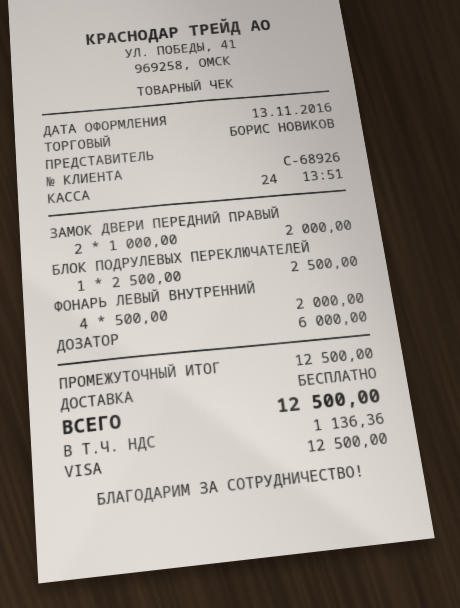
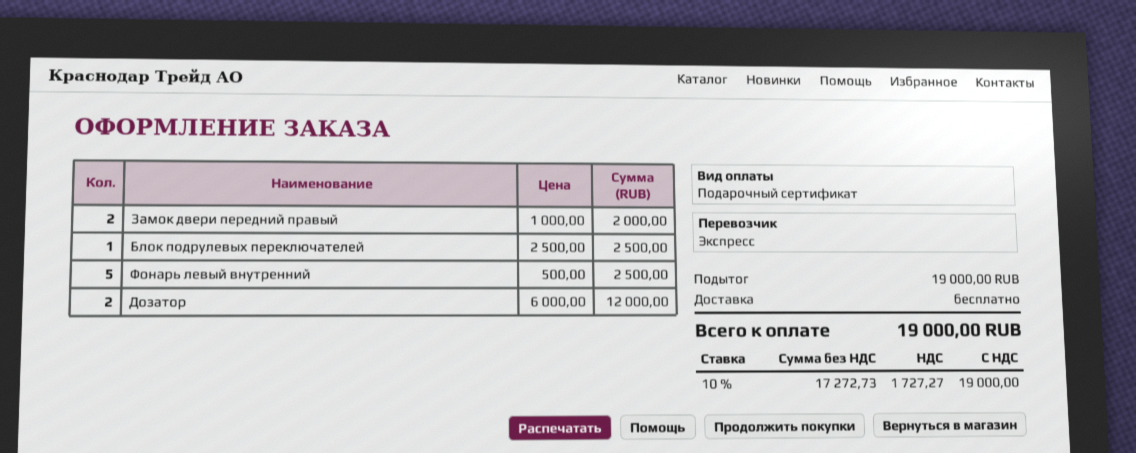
payment method: Visa -> gift card
ФОНАРЬ ЛЕВЫЙ ВНУТРЕННИЙ: 4 x 500.00 = 2000.00 -> 5 x 500.00 = 2500.00
ДОЗАТОР: 1 x 6000.00 = 6000.00 -> 2 x 6000.00 = 12000.00
subtotal: 12500.00 -> 19000.00
tax: 1136.36 -> 1727.27
total: 12500.00 -> 19000.00

